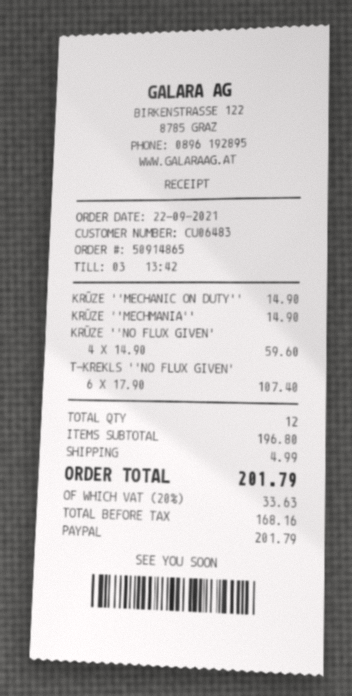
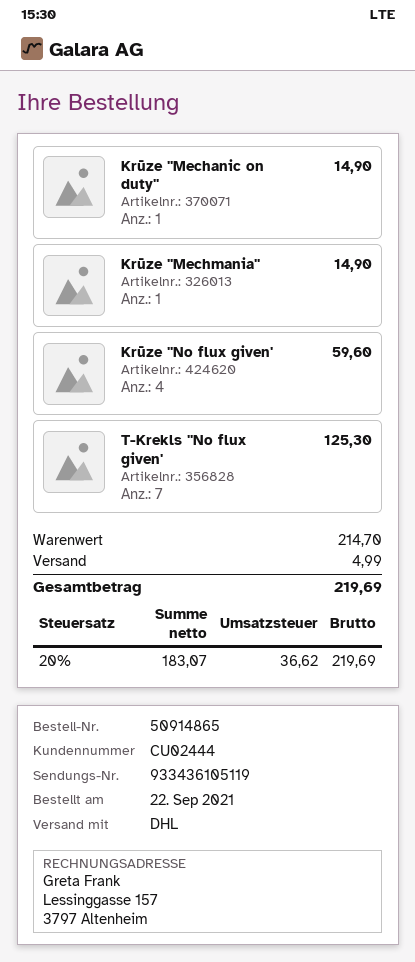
customer number: CU06483 -> CU02444
T-KREKLS ''NO FLUX GIVEN': 6 for 107.40 -> 7 for 125.30
subtotal: 196.80 -> 214.70
net: 168.16 -> 183.07
tax: 20% = 33.63 -> 20% = 36.62
total: 201.79 -> 219.69

